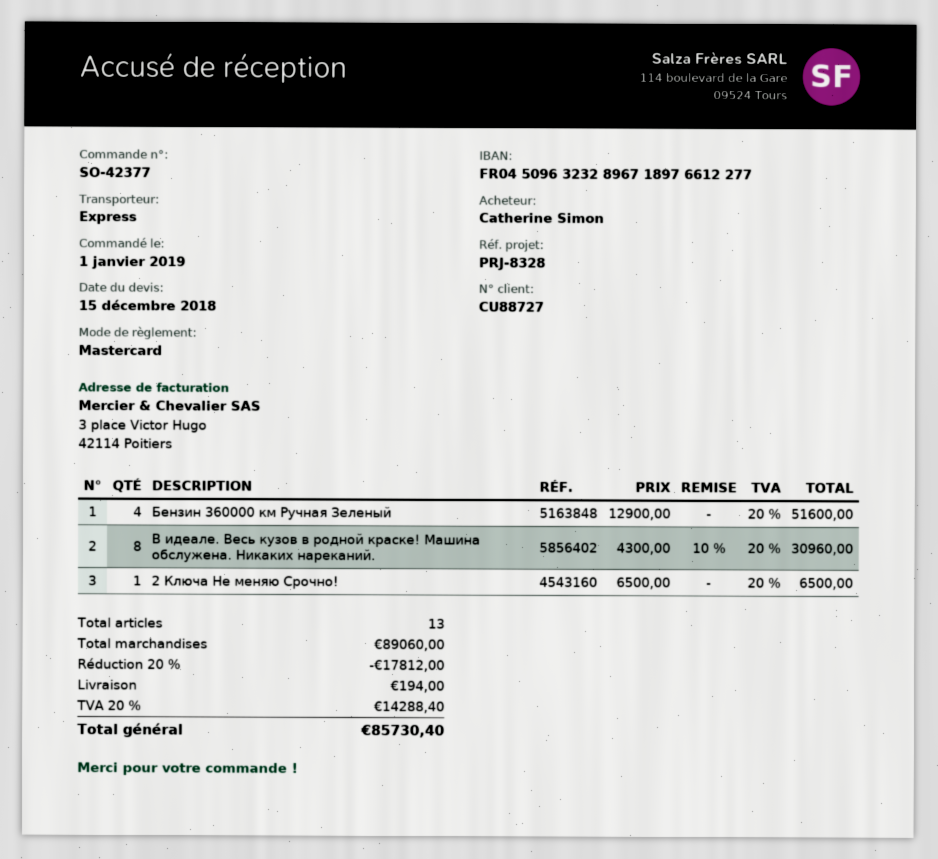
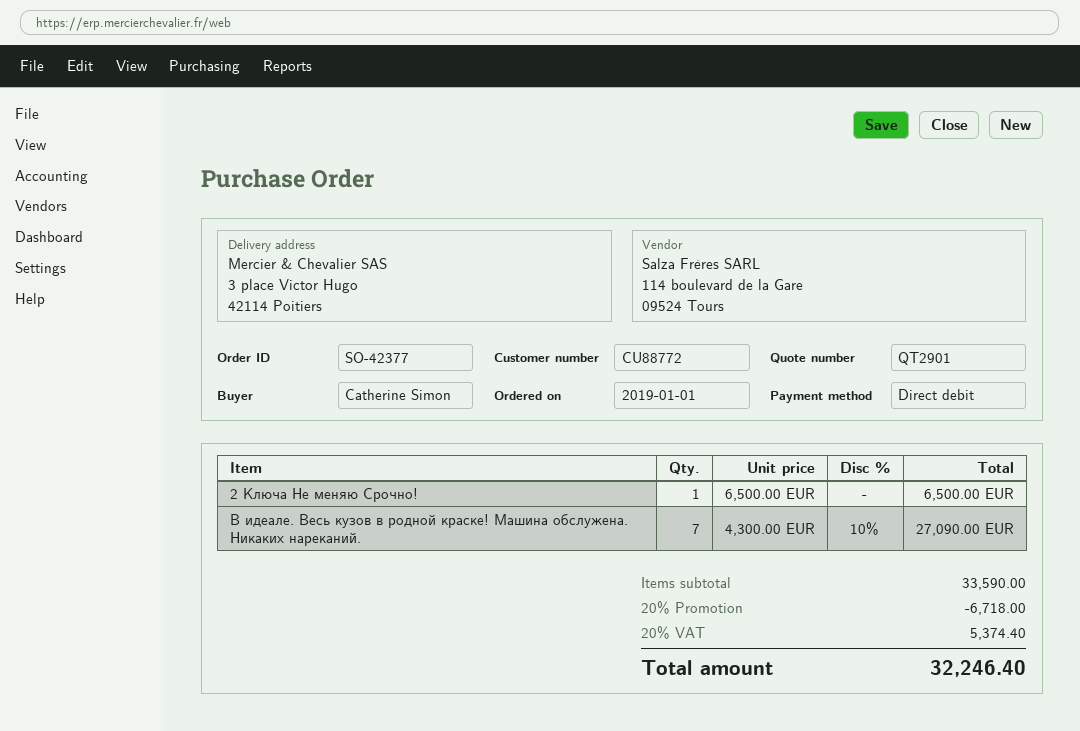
customer number: CU88727 -> CU88772
payment method: Mastercard -> direct debit
Бензин 360000 км Ручная Зеленый: 4 x 12900.00 = 51600.00 -> none
В идеале. Весь кузов в родной краске! Машина обслужена. Никаких нареканий.: 8 x 4300.00 - 10% = 30960.00 -> 7 x 4300.00 - 10% = 27090.00
subtotal: 89060.00 -> 33590.00
discount: 20% = 17812.00 -> 20% = 6718.00
shipping: 194.00 -> none
tax: 20% = 14288.40 -> 20% = 5374.40
total: 85730.40 -> 32246.40

